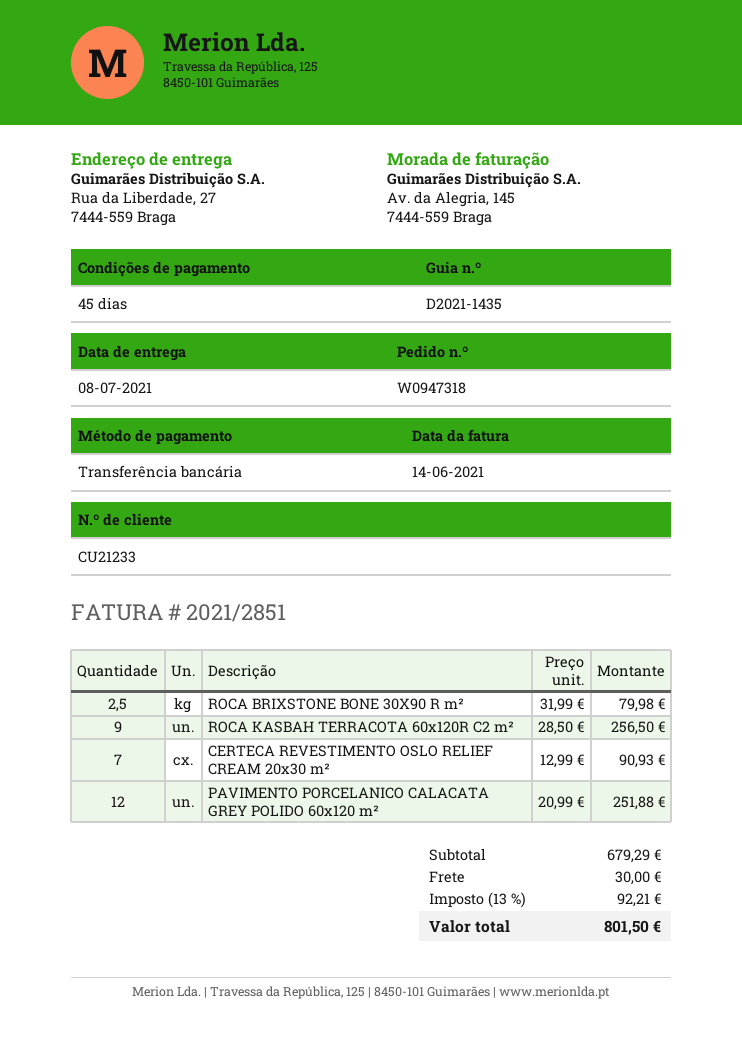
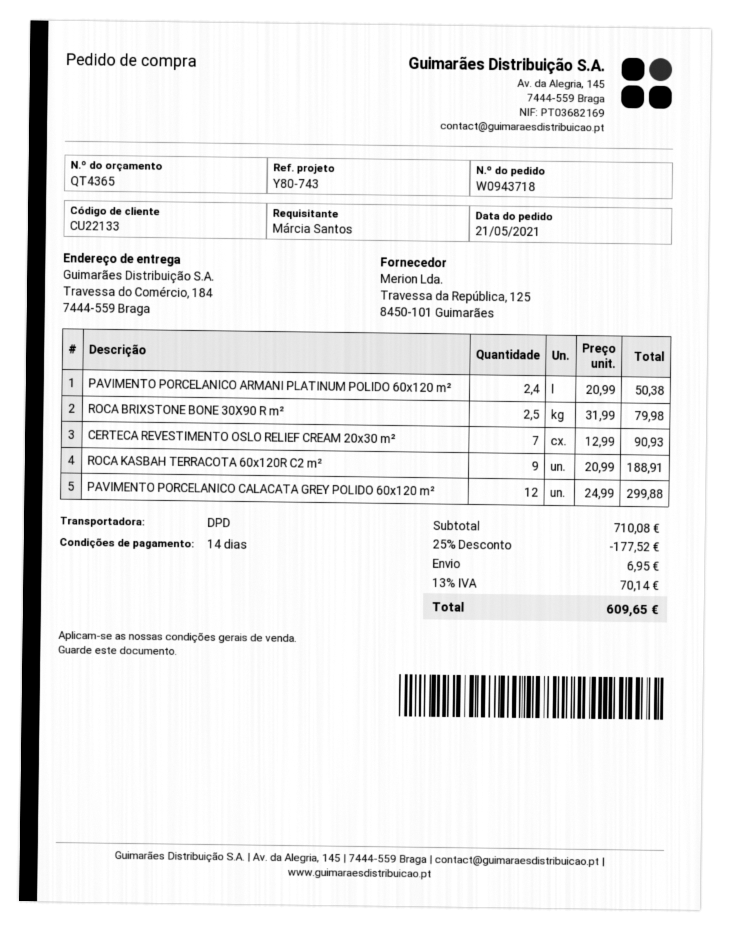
order number: W0947318 -> W0943718
payment terms: 45 days -> 14 days
customer number: CU21233 -> CU22133
ship to: Rua da Liberdade, 27, 7444-559 Braga -> Travessa do Comércio, 184, 7444-559 Braga
ROCA KASBAH TERRACOTA 60x120R C2 m²: 9 x 28.50 = 256.50 -> 9 x 20.99 = 188.91
PAVIMENTO PORCELANICO CALACATA GREY POLIDO 60x120 m²: 12 x 20.99 = 251.88 -> 12 x 24.99 = 299.88
PAVIMENTO PORCELANICO ARMANI PLATINUM POLIDO 60x120 m²: none -> 2.4 x 20.99 = 50.38
subtotal: 679.29 -> 710.08
discount: none -> 25% = 177.52
shipping: 30.00 -> 6.95
tax: 13% = 92.21 -> 13% = 70.14
total: 801.50 -> 609.65

